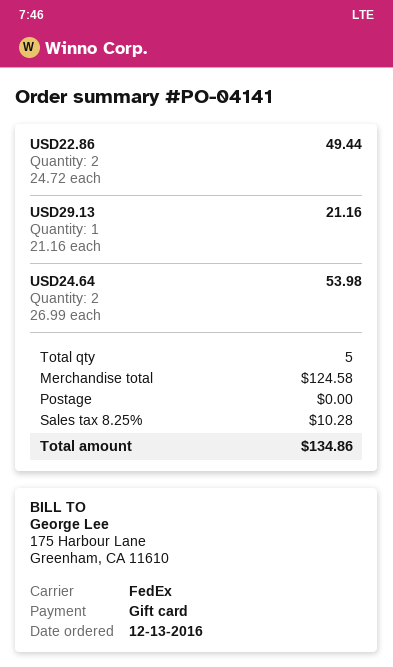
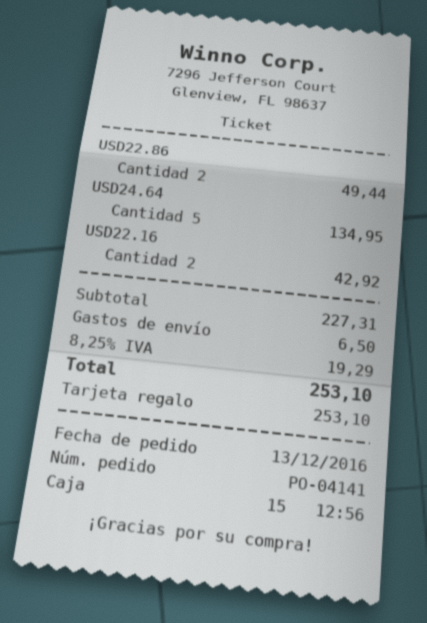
USD29.13: 1 for 21.16 -> none
USD24.64: 2 for 53.98 -> 5 for 134.95
USD22.16: none -> 2 for 42.92
subtotal: 124.58 -> 227.31
shipping: 0.00 -> 6.50
tax: 8.25% = 10.28 -> 8.25% = 19.29
total: 134.86 -> 253.10

